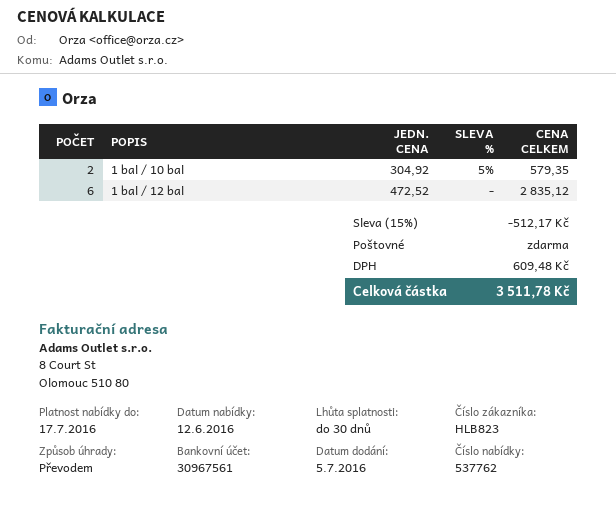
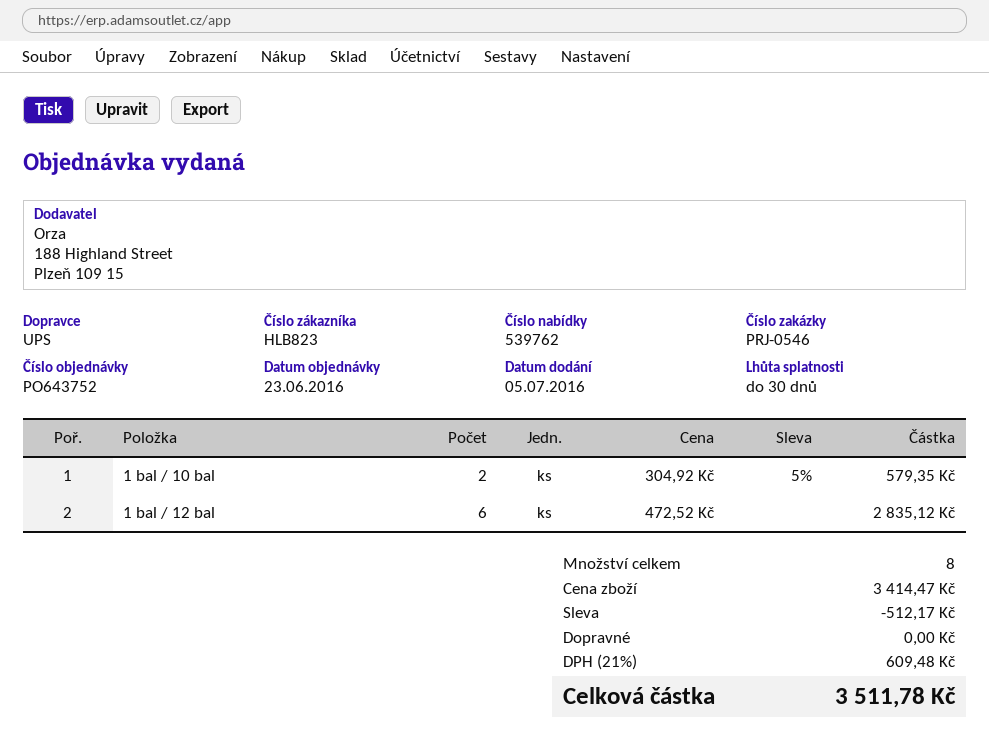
quote number: 537762 -> 539762

